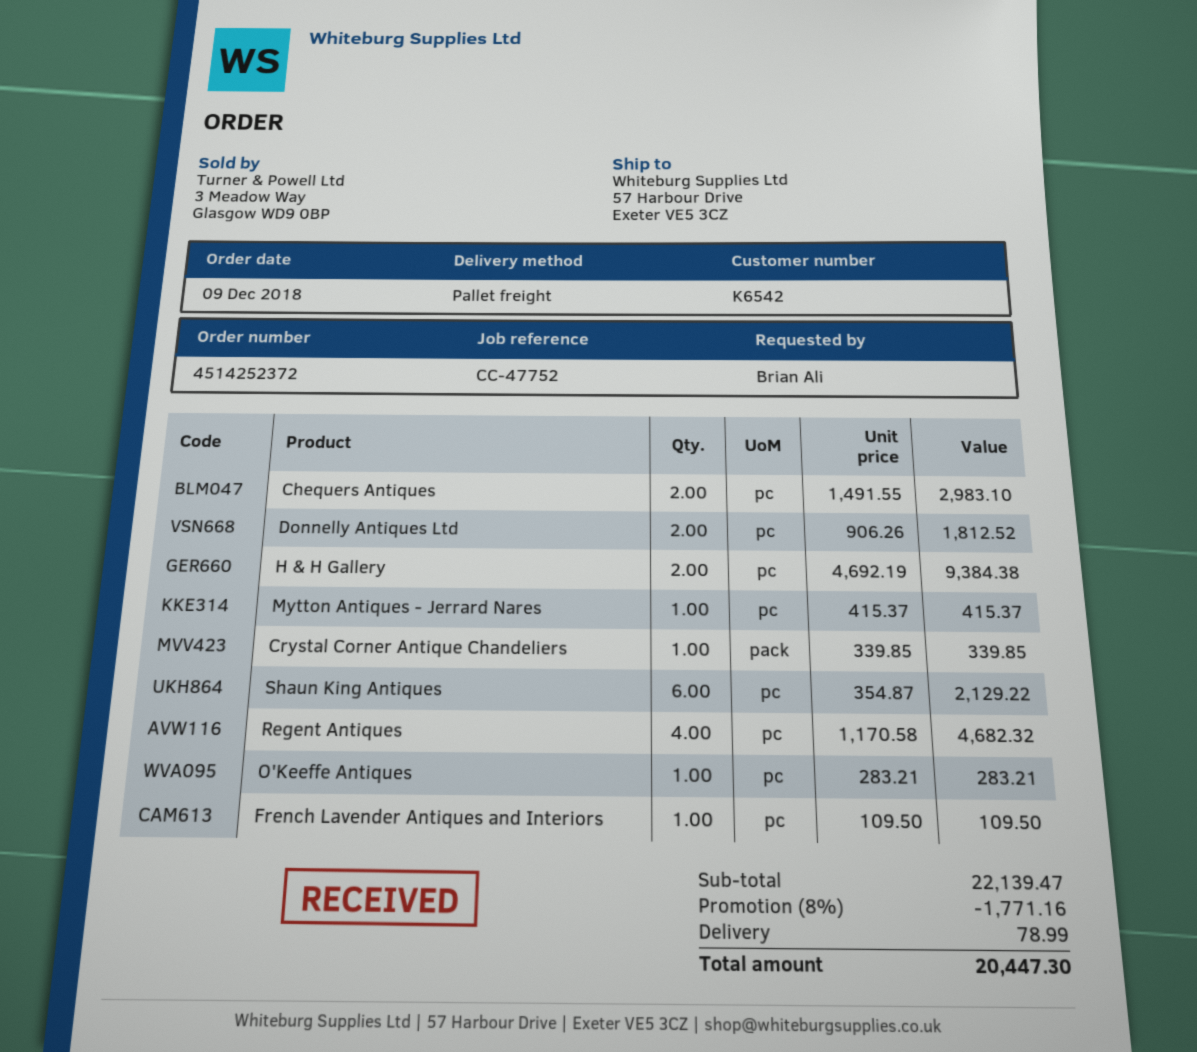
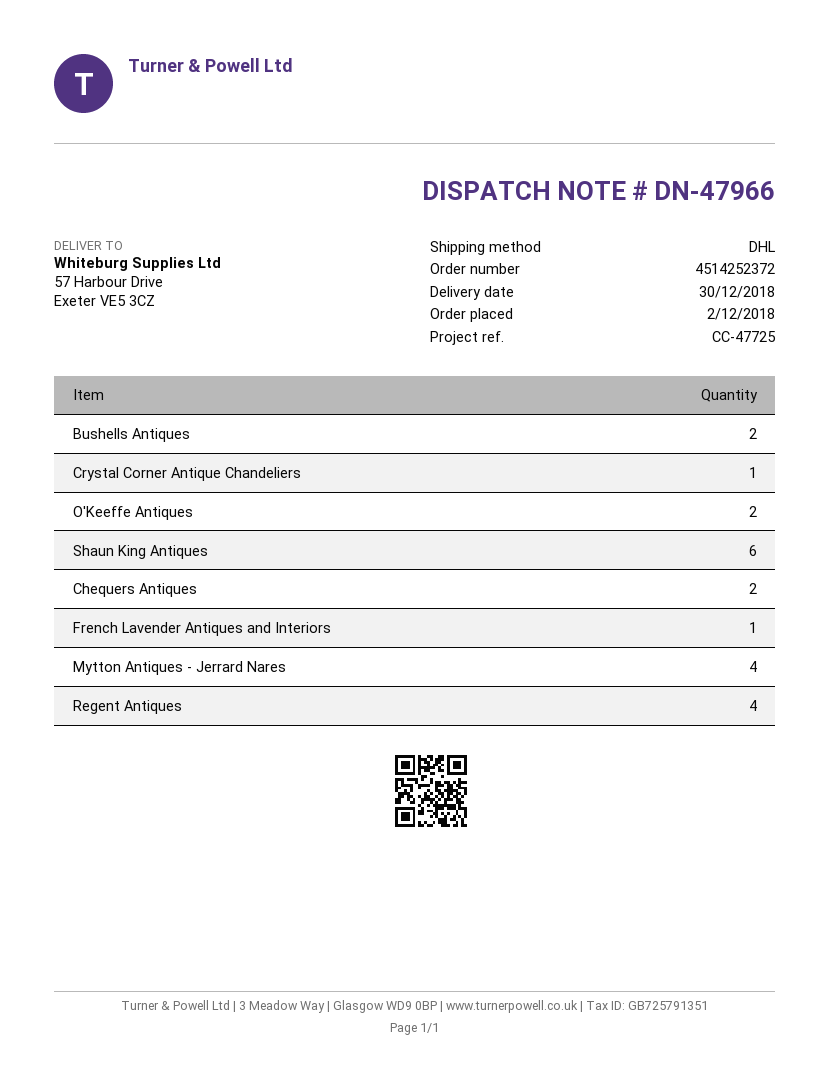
order date: 2018-12-09 -> 2018-12-02
reference: CC-47752 -> CC-47725
shipping method: pallet freight -> DHL
Donnelly Antiques Ltd: 2 -> none
H & H Gallery: 2 -> none
Mytton Antiques - Jerrard Nares: 1 -> 4
O'Keeffe Antiques: 1 -> 2
Bushells Antiques: none -> 2

